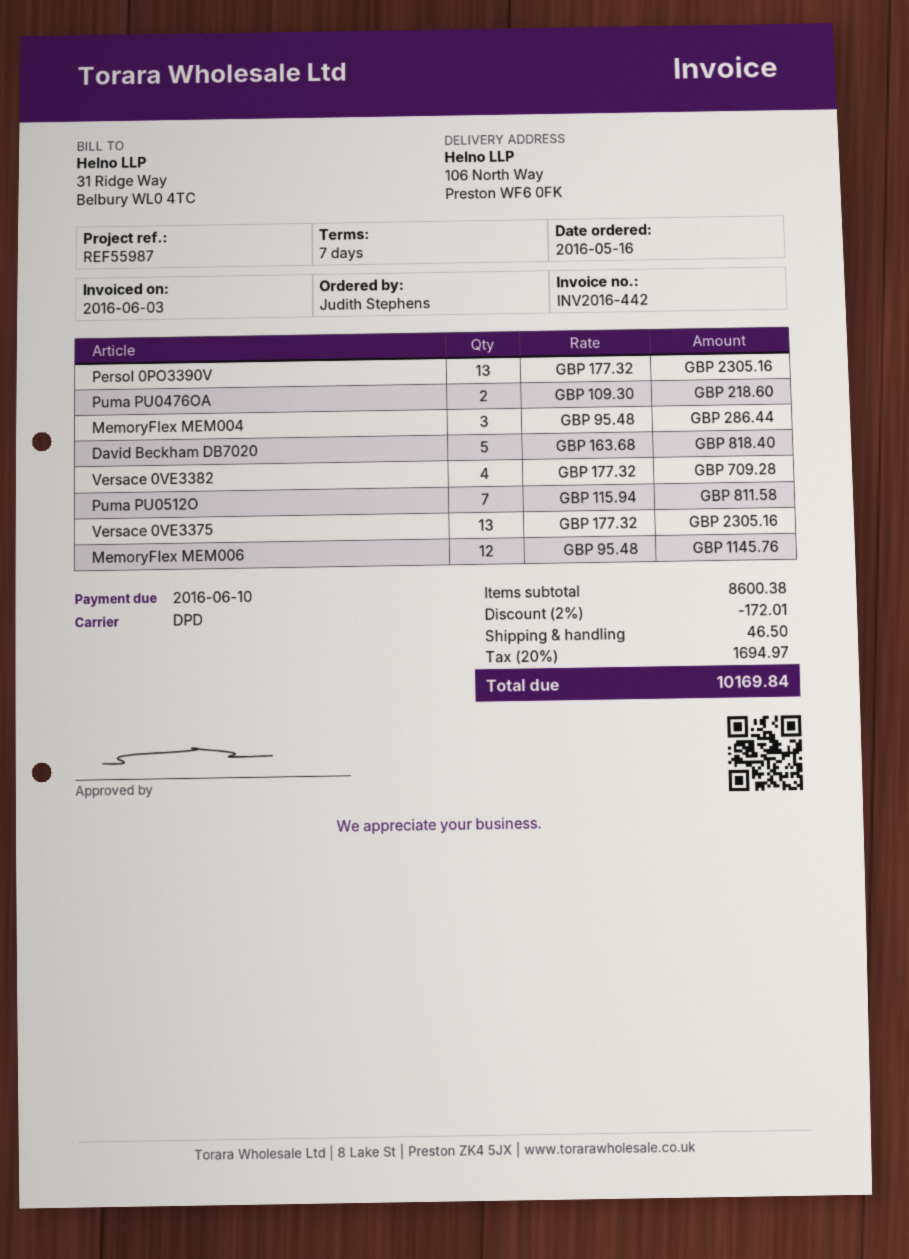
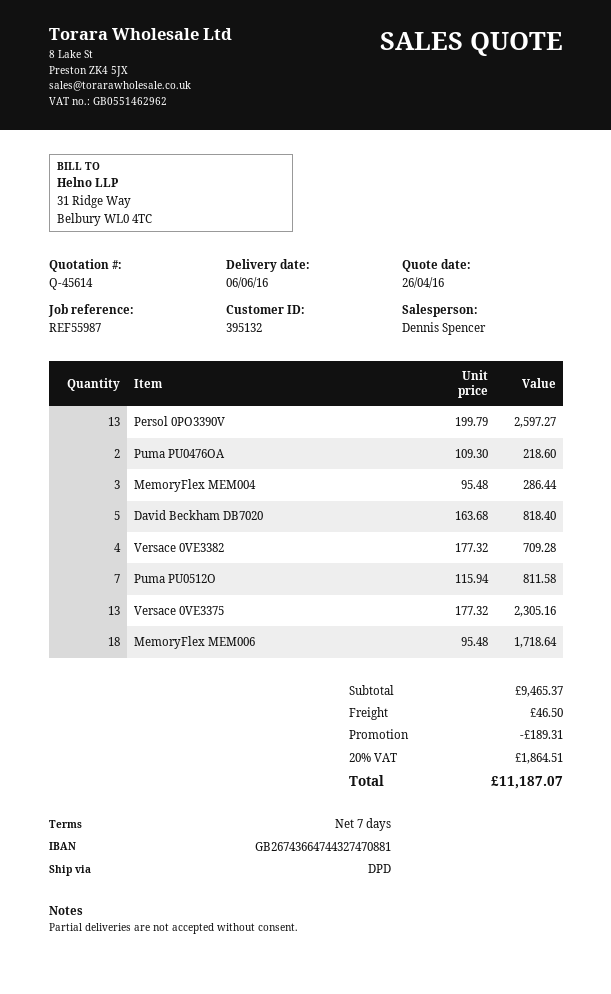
Persol 0PO3390V: 13 x 177.32 = 2305.16 -> 13 x 199.79 = 2597.27
MemoryFlex MEM006: 12 x 95.48 = 1145.76 -> 18 x 95.48 = 1718.64
subtotal: 8600.38 -> 9465.37
discount: 172.01 -> 189.31
tax: 20% = 1694.97 -> 20% = 1864.51
total: 10169.84 -> 11187.07

